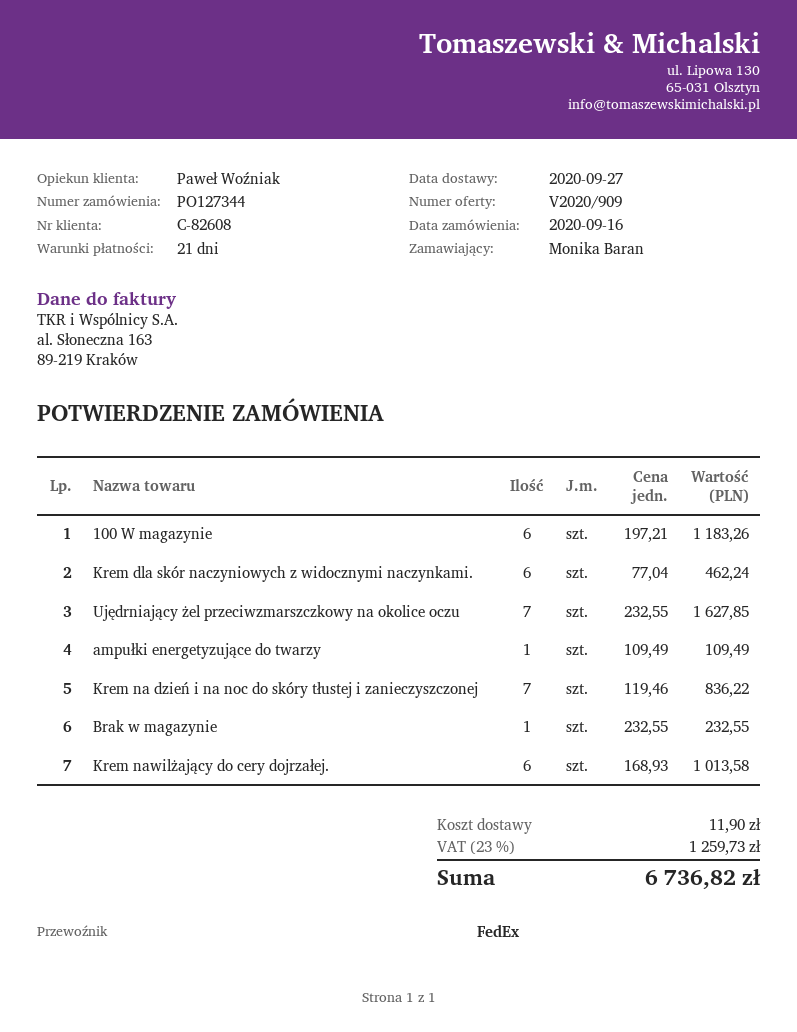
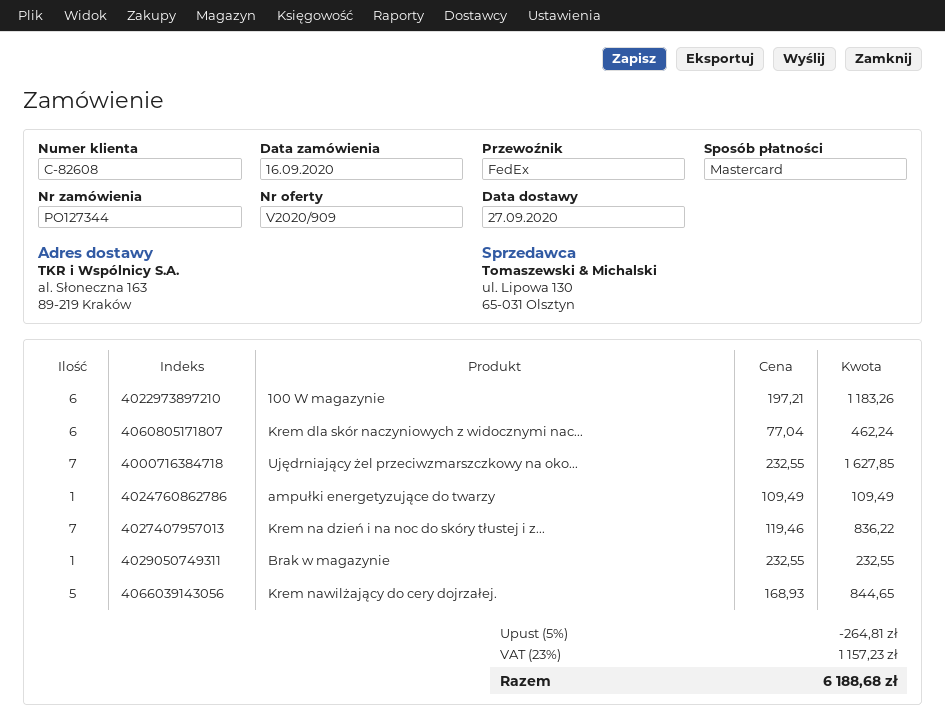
Krem nawilżający do cery dojrzałej.: 6 x 168.93 = 1013.58 -> 5 x 168.93 = 844.65
discount: none -> 5% = 264.81
shipping: 11.90 -> none
tax: 23% = 1259.73 -> 23% = 1157.23
total: 6736.82 -> 6188.68

